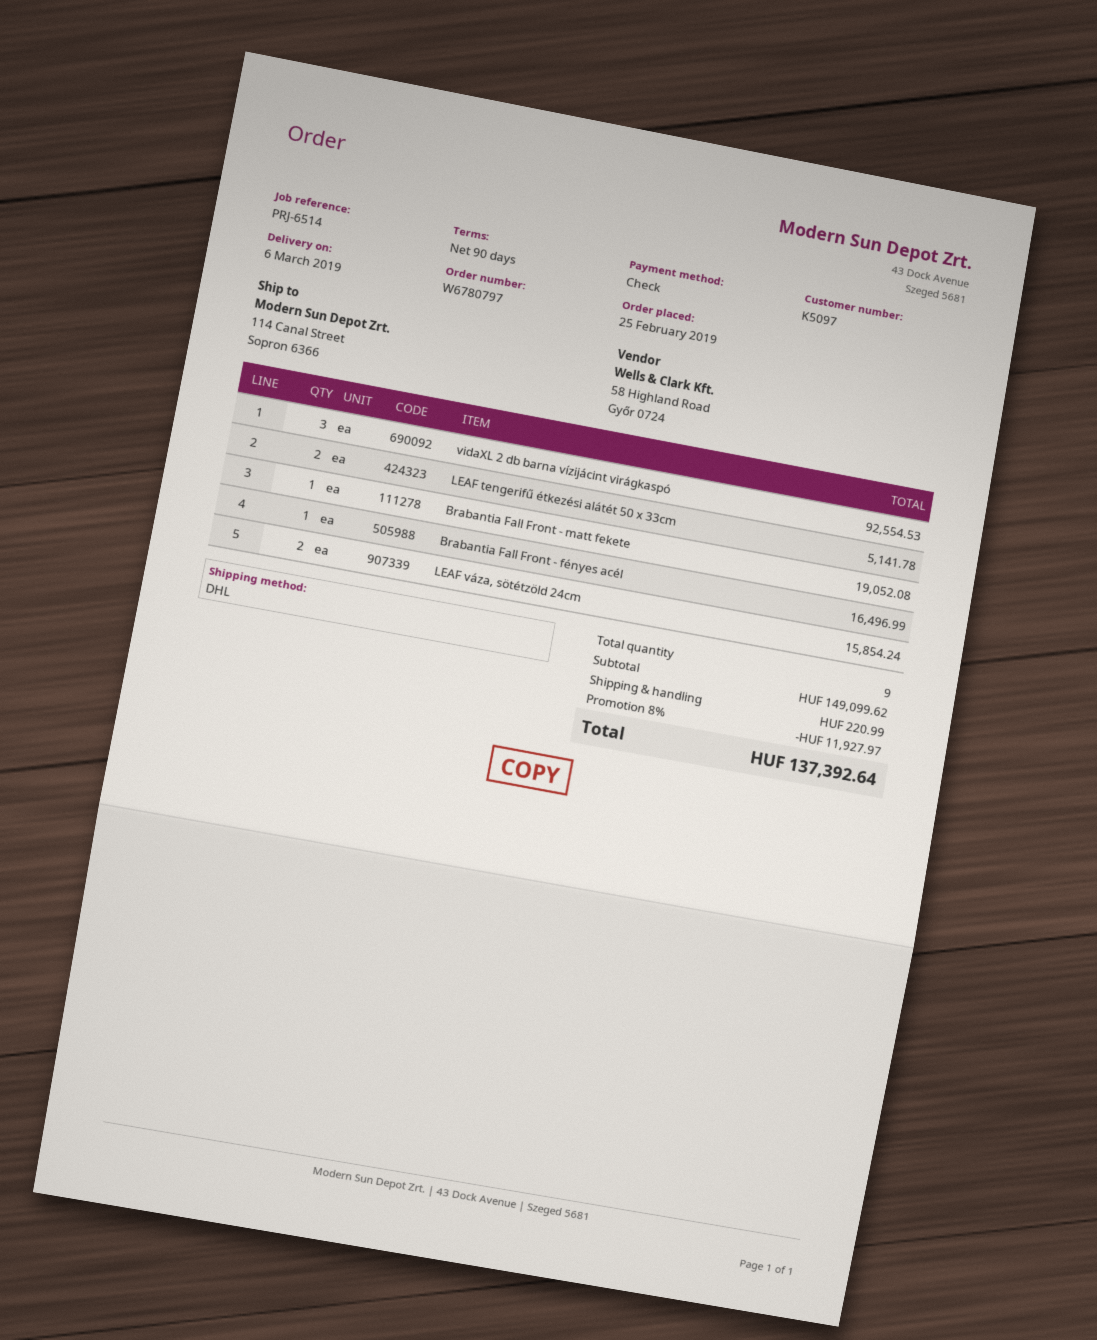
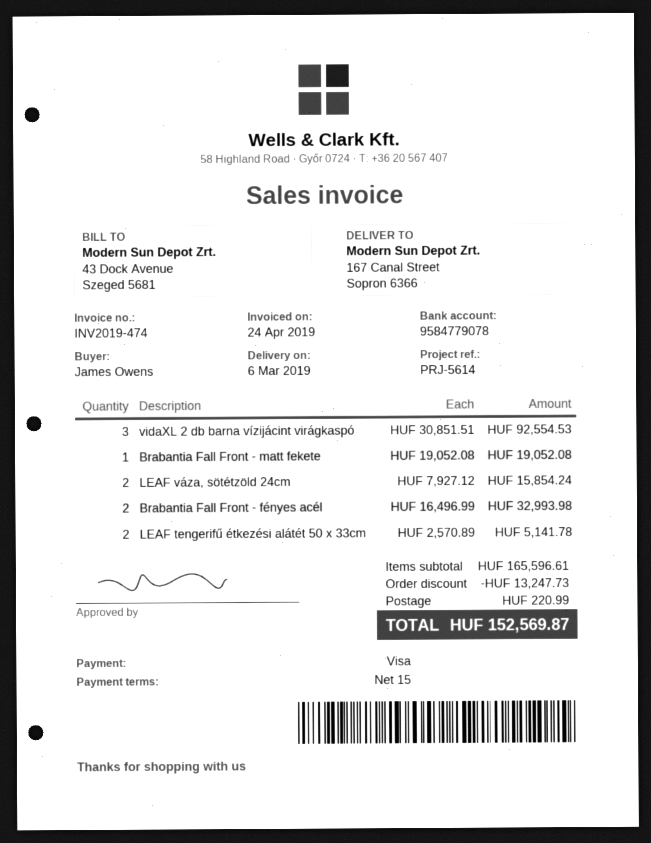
payment terms: 90 days -> 15 days
reference: PRJ-6514 -> PRJ-5614
payment method: cheque -> Visa
ship to: 114 Canal Street, Sopron 6366 -> 167 Canal Street, Sopron 6366
Brabantia Fall Front - fényes acél: 1 for 16496.99 -> 2 for 32993.98
subtotal: 149099.62 -> 165596.61
discount: 11927.97 -> 13247.73
total: 137392.64 -> 152569.87

